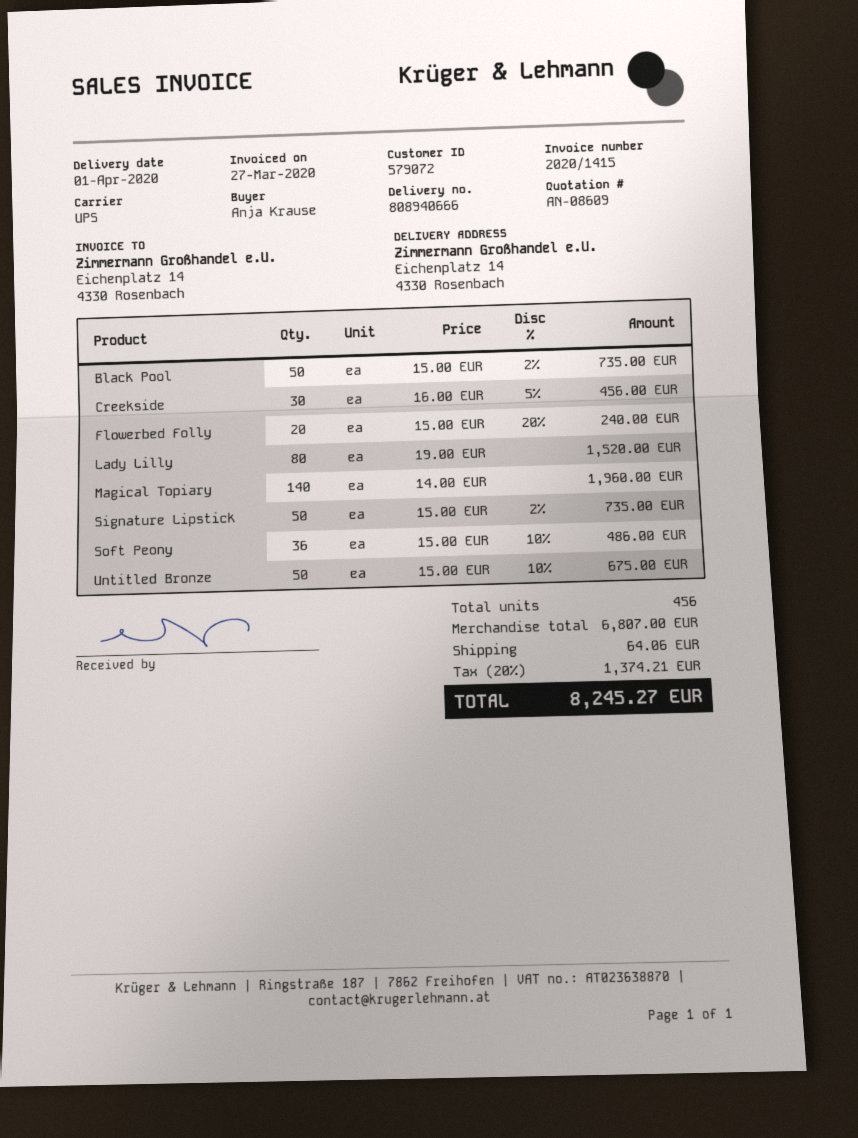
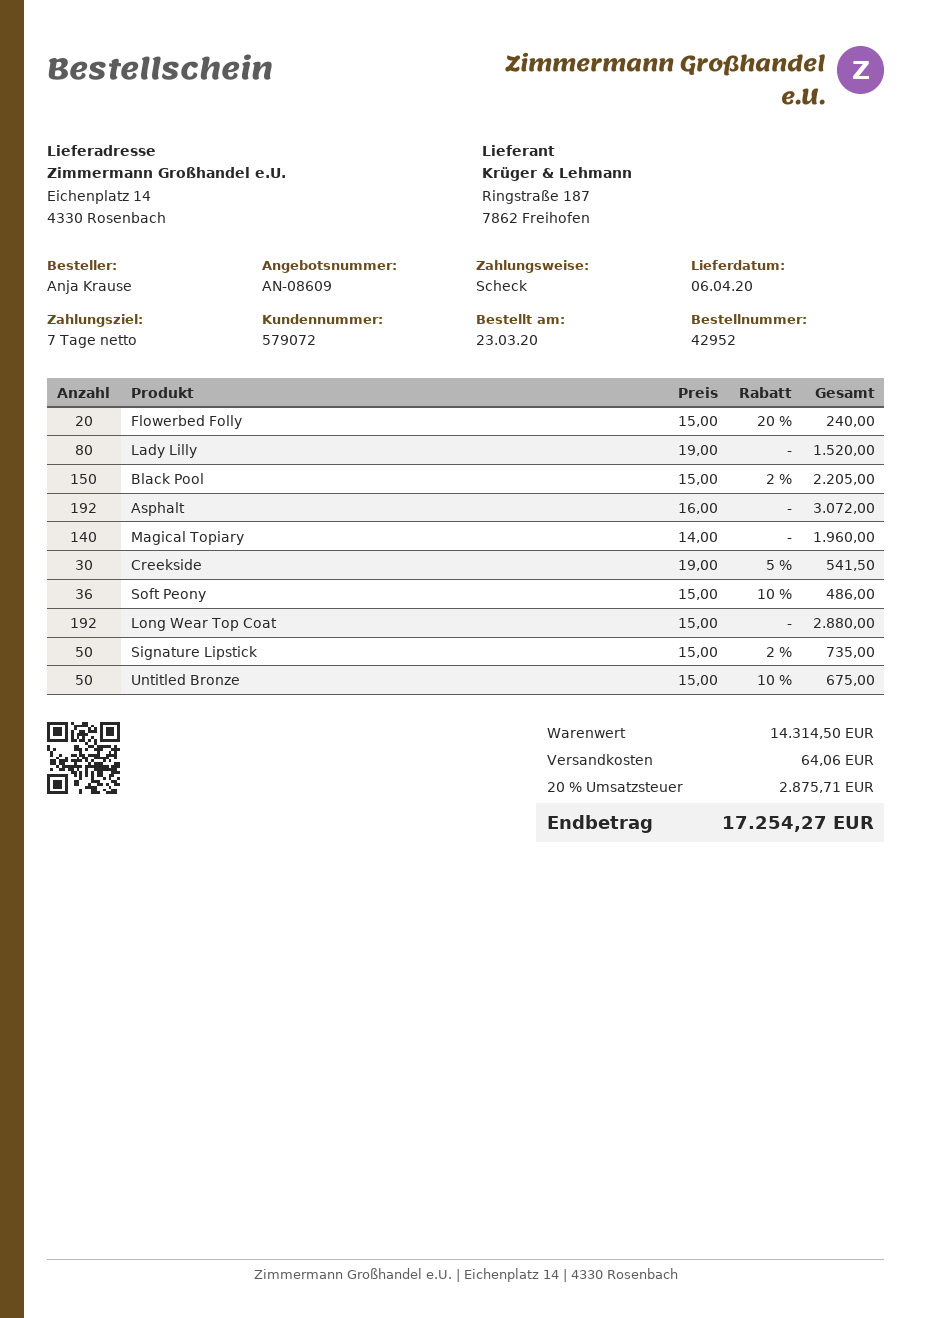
delivery date: 2020-04-01 -> 2020-04-06
Black Pool: 50 x 15.00 - 2% = 735.00 -> 150 x 15.00 - 2% = 2205.00
Creekside: 30 x 16.00 - 5% = 456.00 -> 30 x 19.00 - 5% = 541.50
Asphalt: none -> 192 x 16.00 = 3072.00
Long Wear Top Coat: none -> 192 x 15.00 = 2880.00
subtotal: 6807.00 -> 14314.50
tax: 20% = 1374.21 -> 20% = 2875.71
total: 8245.27 -> 17254.27

